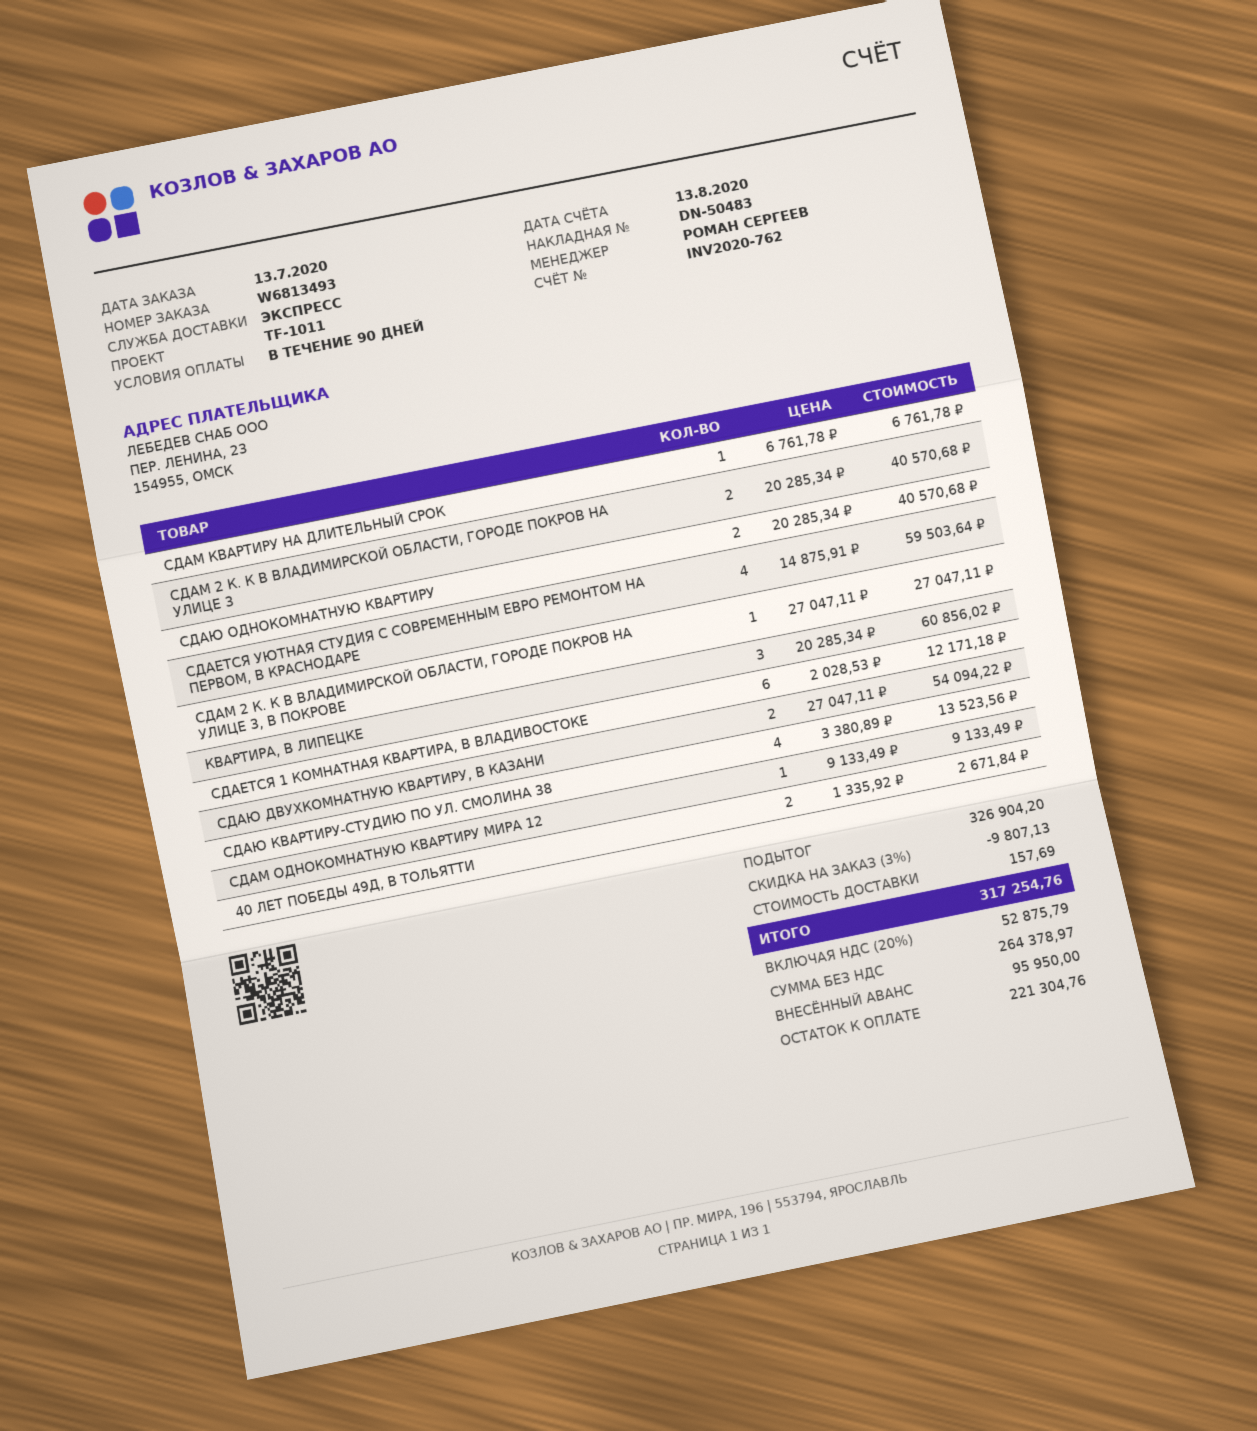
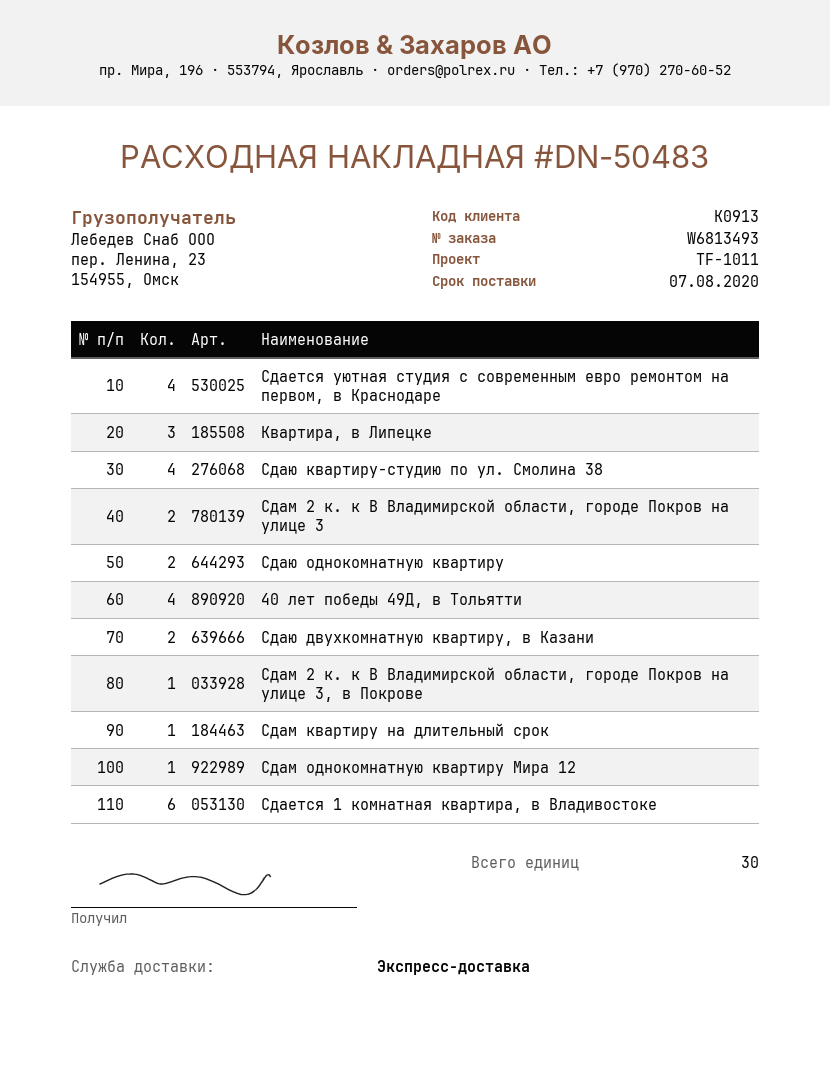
40 ЛЕТ ПОБЕДЫ 49Д, В ТОЛЬЯТТИ: 2 -> 4

